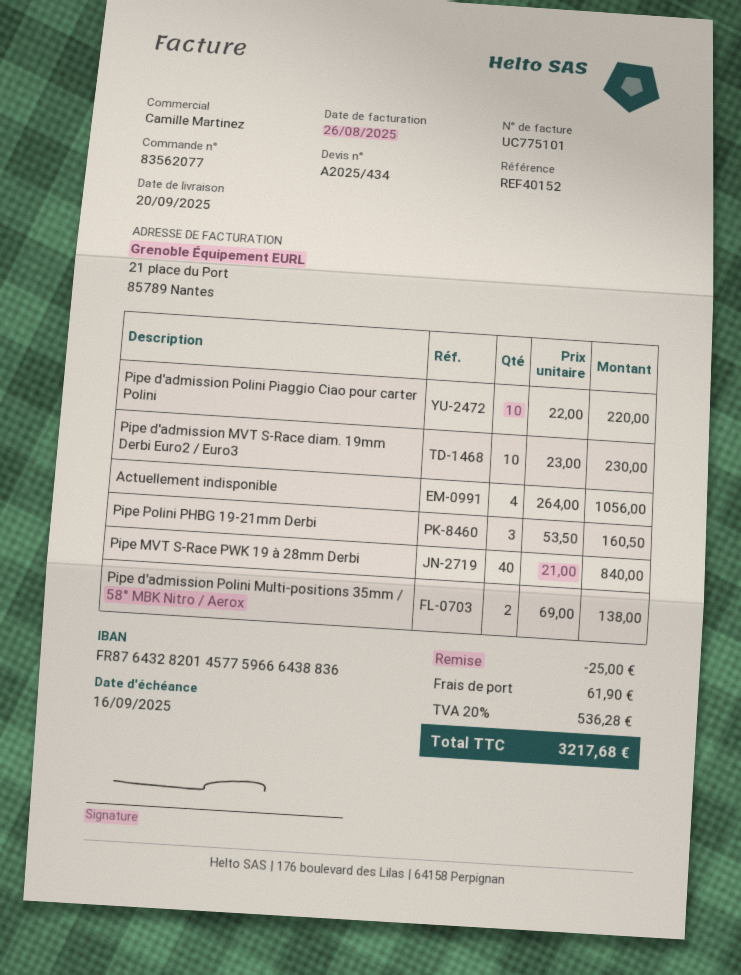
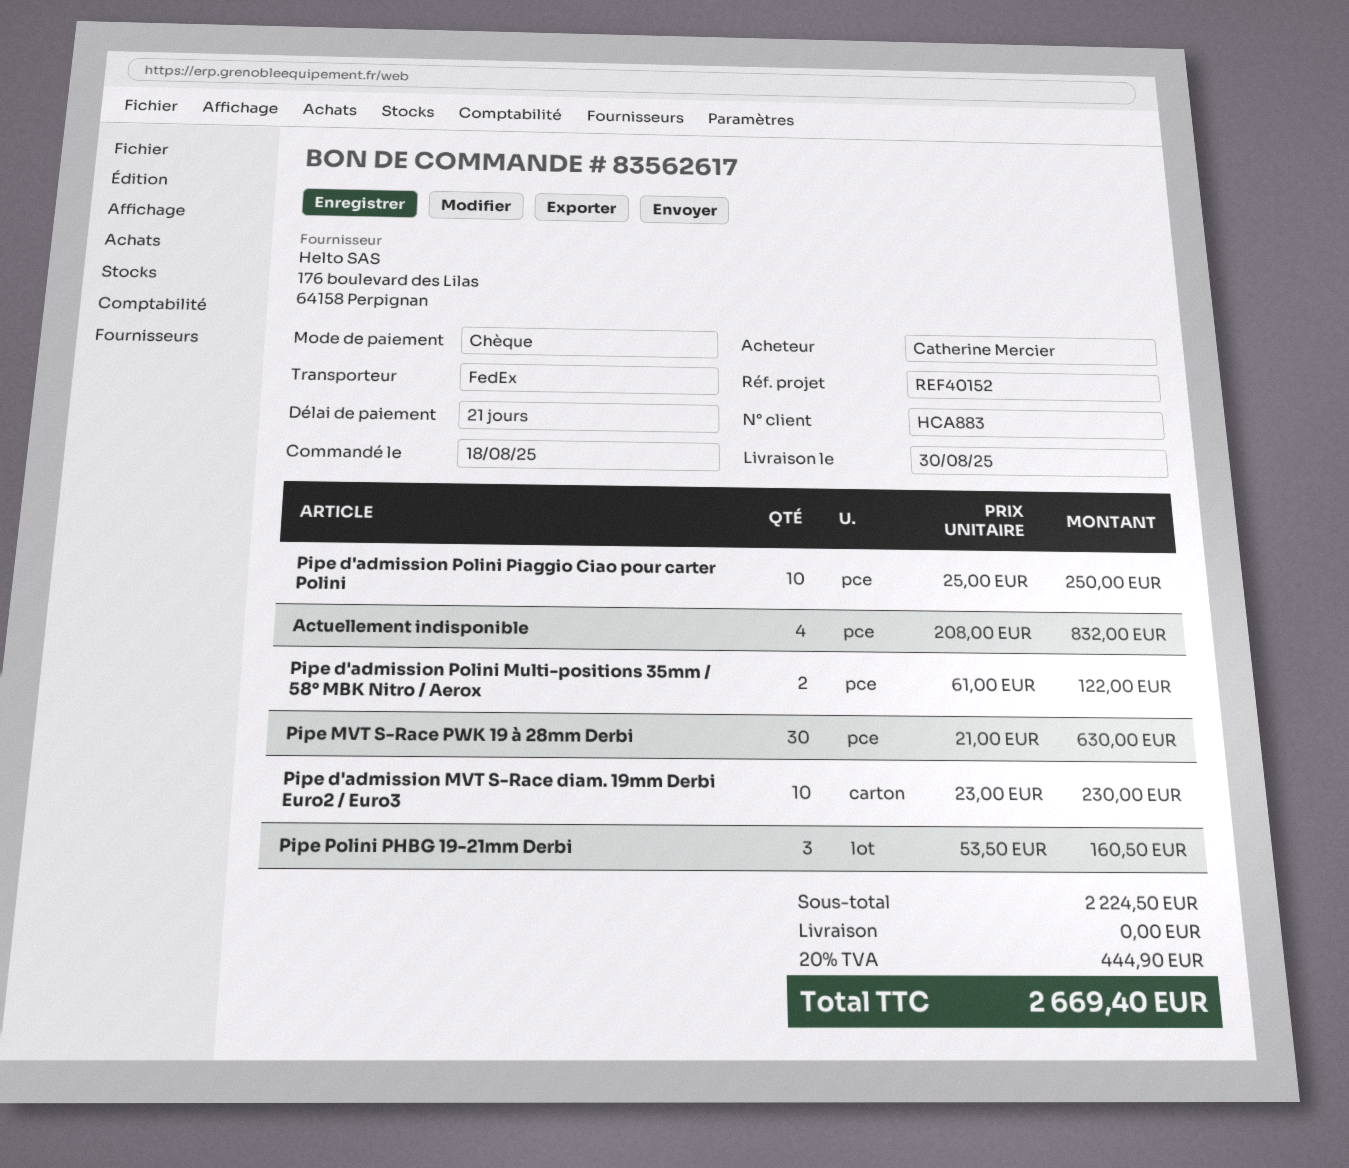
order number: 83562077 -> 83562617
delivery date: 2025-09-20 -> 2025-08-30
Pipe d'admission Polini Piaggio Ciao pour carter Polini: 10 x 22.00 = 220.00 -> 10 x 25.00 = 250.00
Actuellement indisponible: 4 x 264.00 = 1056.00 -> 4 x 208.00 = 832.00
Pipe MVT S-Race PWK 19 à 28mm Derbi: 40 x 21.00 = 840.00 -> 30 x 21.00 = 630.00
Pipe d'admission Polini Multi-positions 35mm / 58° MBK Nitro / Aerox: 2 x 69.00 = 138.00 -> 2 x 61.00 = 122.00
discount: 25.00 -> none
shipping: 61.90 -> 0.00
tax: 20% = 536.28 -> 20% = 444.90
total: 3217.68 -> 2669.40

